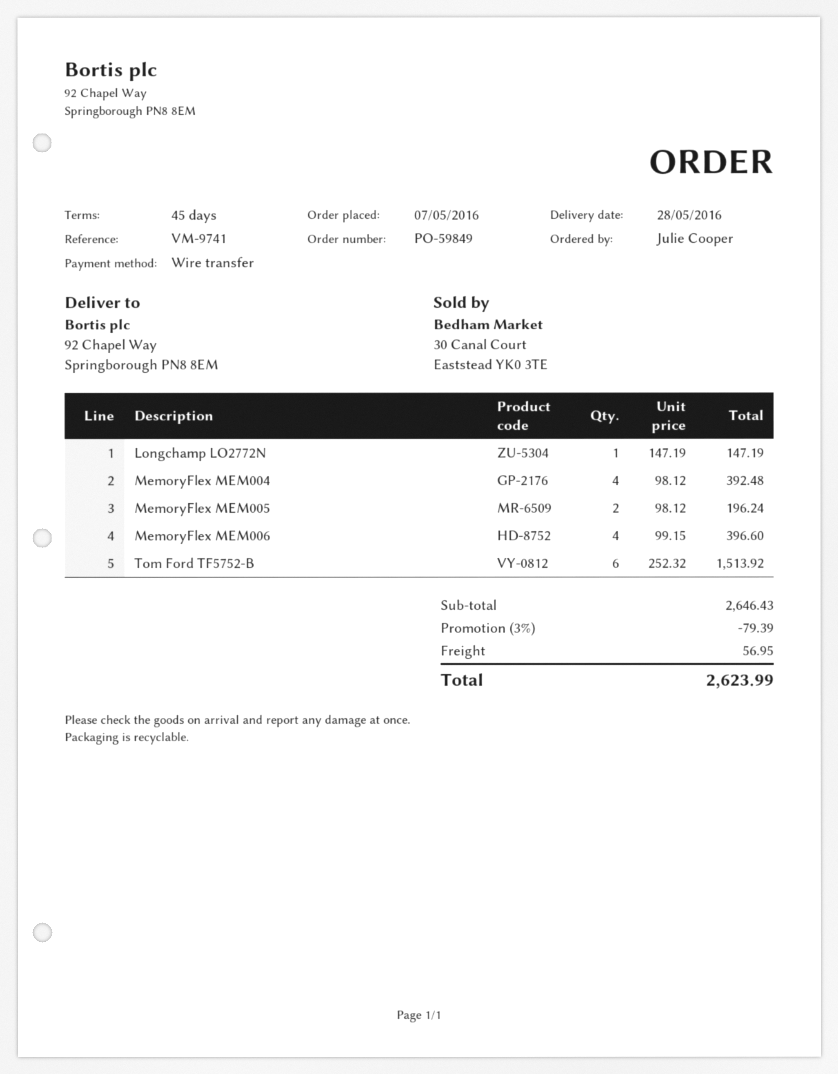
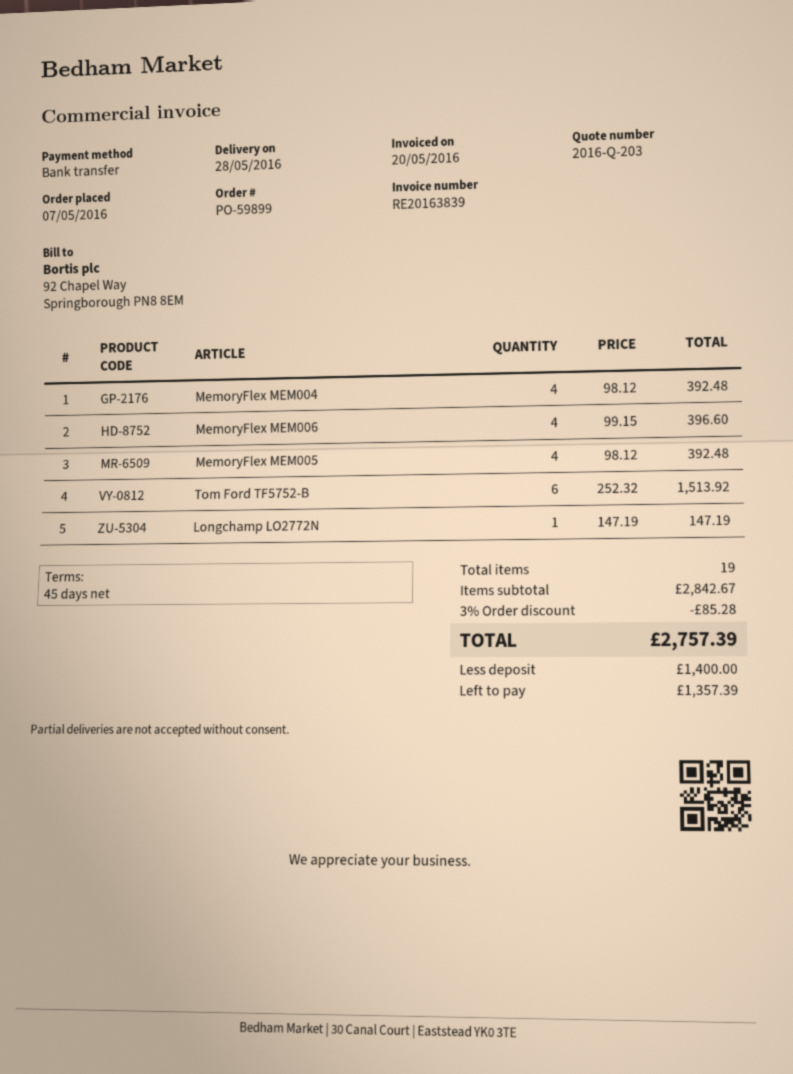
order number: PO-59849 -> PO-59899
MemoryFlex MEM005: 2 x 98.12 = 196.24 -> 4 x 98.12 = 392.48
subtotal: 2646.43 -> 2842.67
discount: 3% = 79.39 -> 3% = 85.28
shipping: 56.95 -> none
total: 2623.99 -> 2757.39

